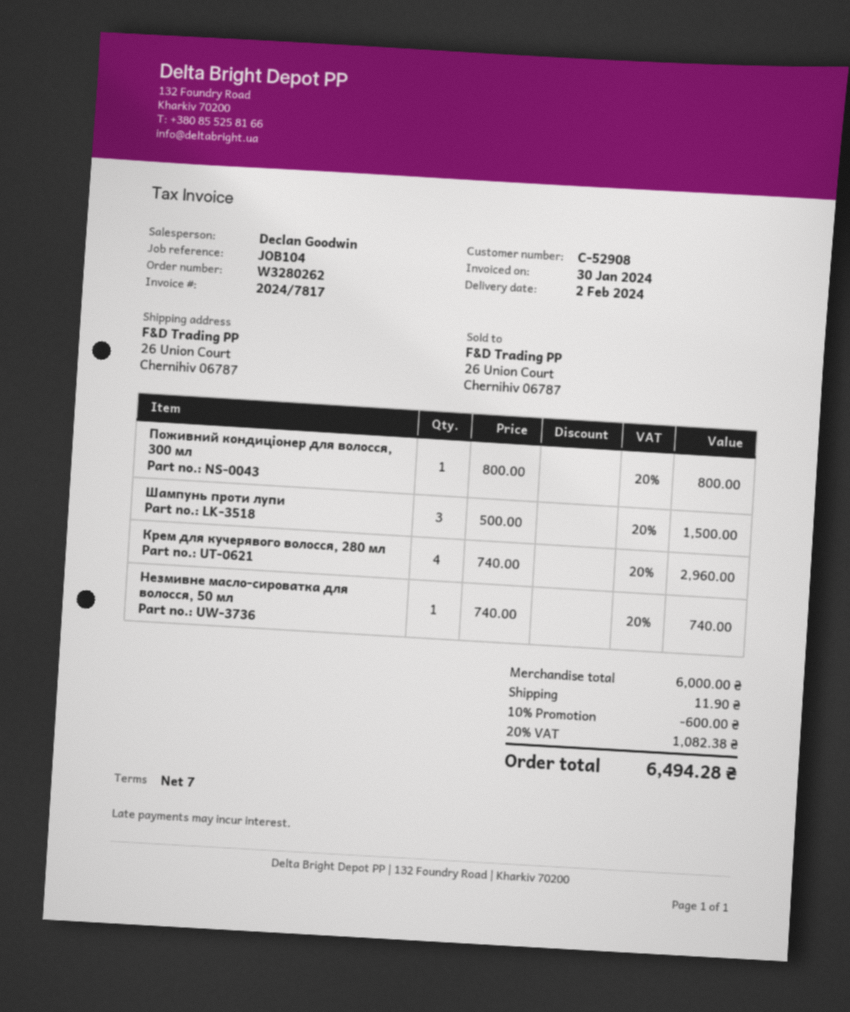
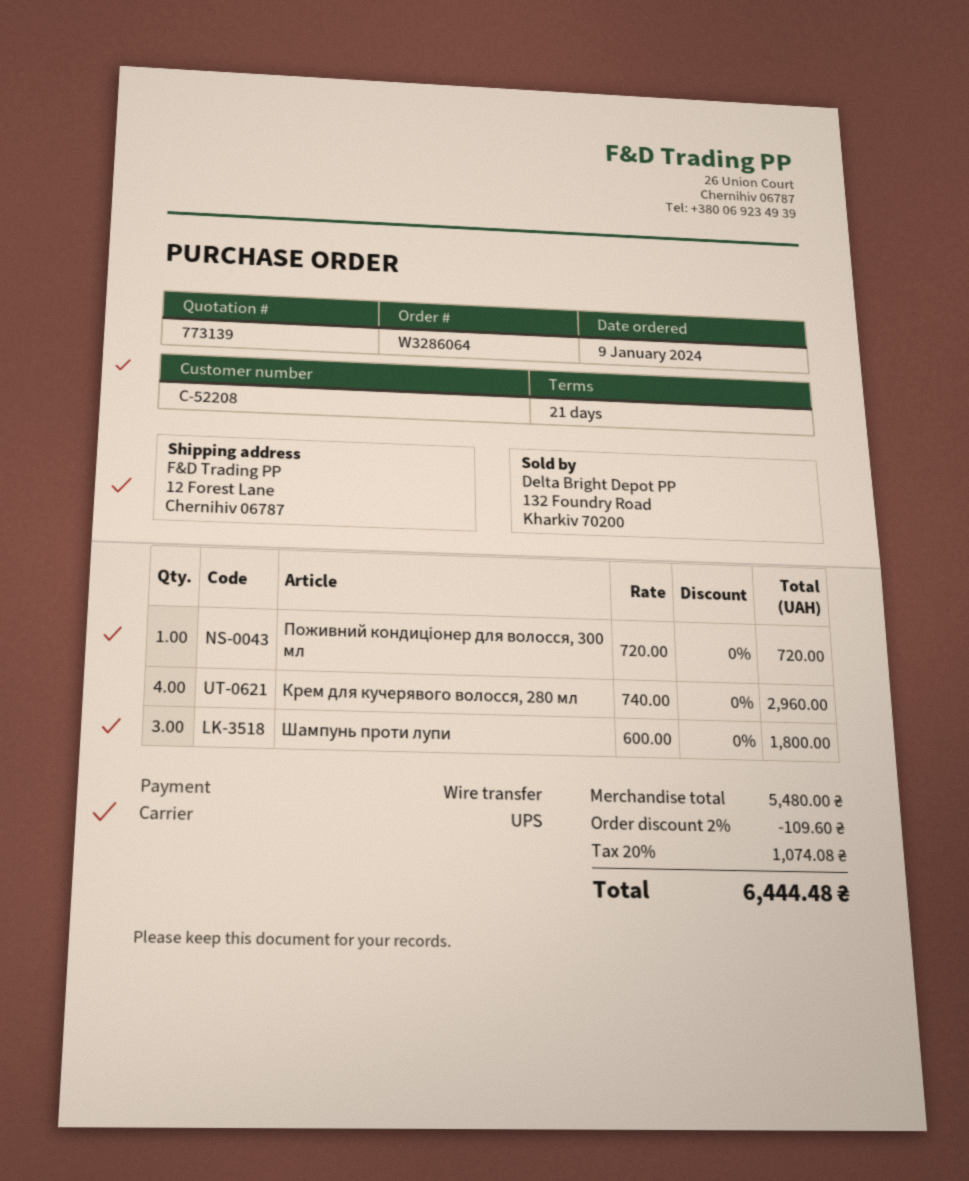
order number: W3280262 -> W3286064
payment terms: 7 days -> 21 days
customer number: C-52908 -> C-52208
ship to: 26 Union Court, Chernihiv 06787 -> 12 Forest Lane, Chernihiv 06787
Поживний кондиціонер для волосся, 300 мл: 1 x 800.00 = 800.00 -> 1 x 720.00 = 720.00
Шампунь проти лупи: 3 x 500.00 = 1500.00 -> 3 x 600.00 = 1800.00
Незмивне масло-сироватка для волосся, 50 мл: 1 x 740.00 = 740.00 -> none
subtotal: 6000.00 -> 5480.00
discount: 10% = 600.00 -> 2% = 109.60
shipping: 11.90 -> none
tax: 20% = 1082.38 -> 20% = 1074.08
total: 6494.28 -> 6444.48

